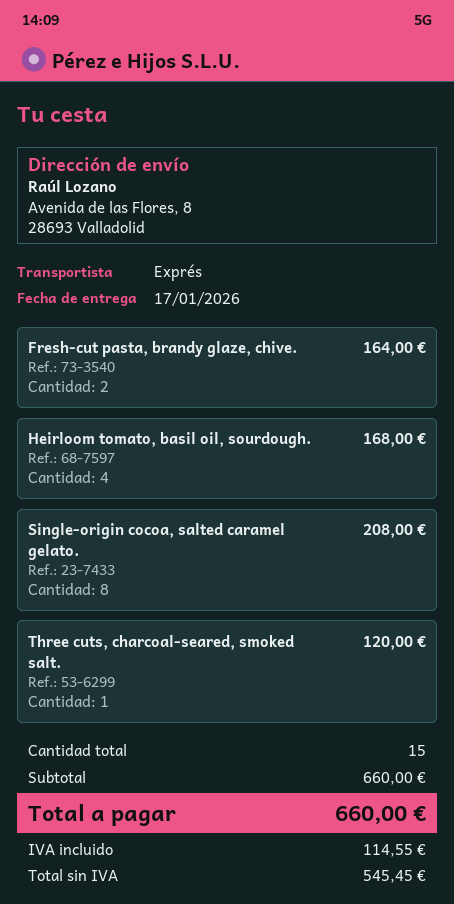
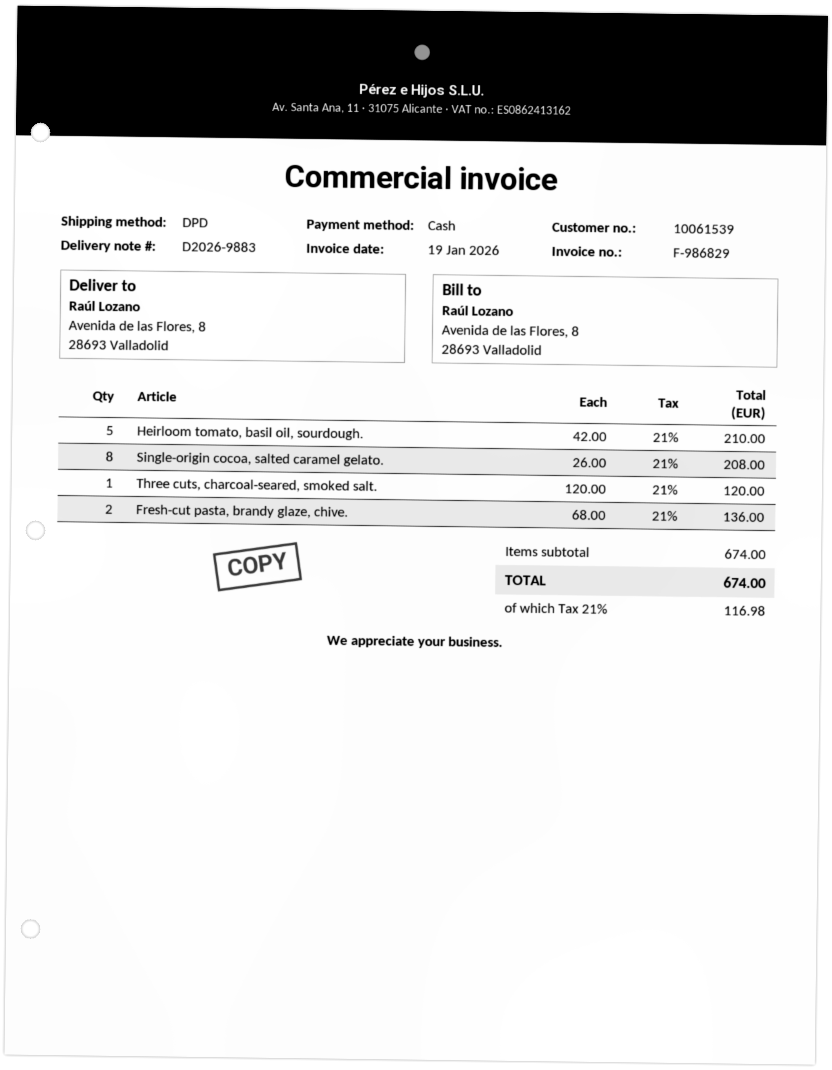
shipping method: express -> DPD
Fresh-cut pasta, brandy glaze, chive.: 2 for 164.00 -> 2 for 136.00
Heirloom tomato, basil oil, sourdough.: 4 for 168.00 -> 5 for 210.00
subtotal: 660.00 -> 674.00
tax: 114.55 -> 116.98
total: 660.00 -> 674.00

